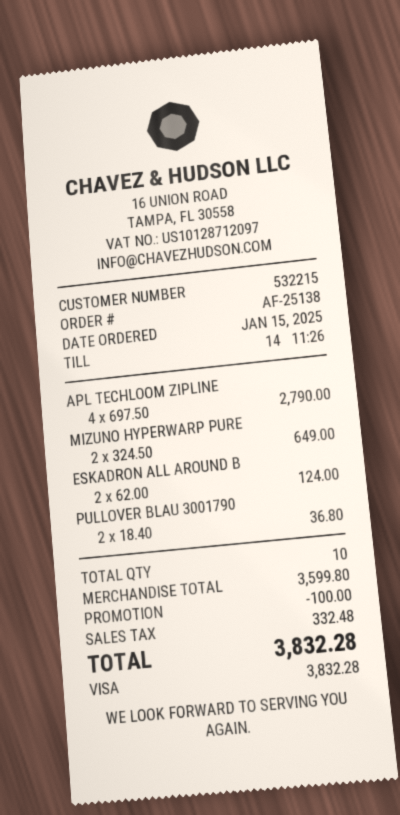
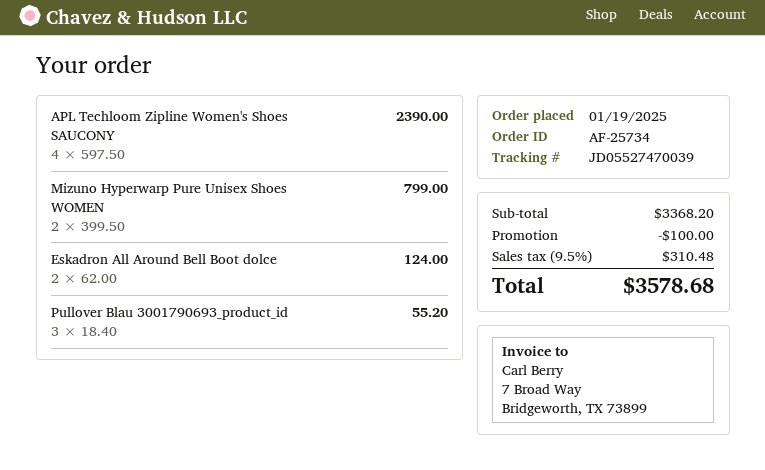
order number: AF-25138 -> AF-25734
order date: 2025-01-15 -> 2025-01-19
APL TECHLOOM ZIPLINE: 4 x 697.50 = 2790.00 -> 4 x 597.50 = 2390.00
MIZUNO HYPERWARP PURE: 2 x 324.50 = 649.00 -> 2 x 399.50 = 799.00
PULLOVER BLAU 3001790: 2 x 18.40 = 36.80 -> 3 x 18.40 = 55.20
subtotal: 3599.80 -> 3368.20
tax: 332.48 -> 310.48
total: 3832.28 -> 3578.68

